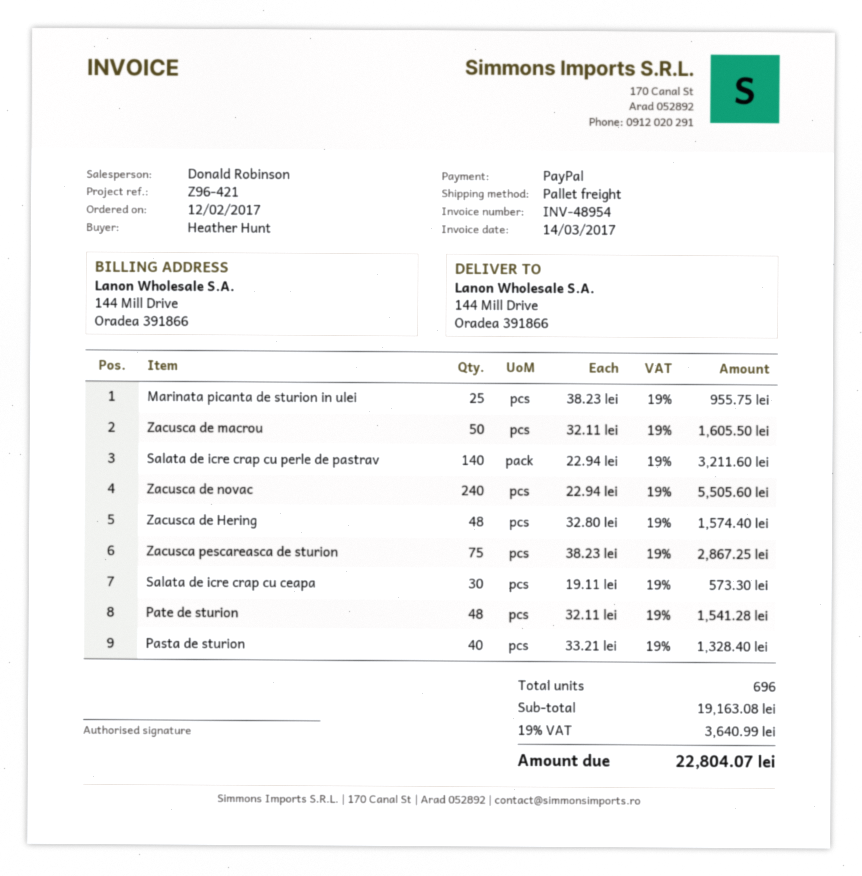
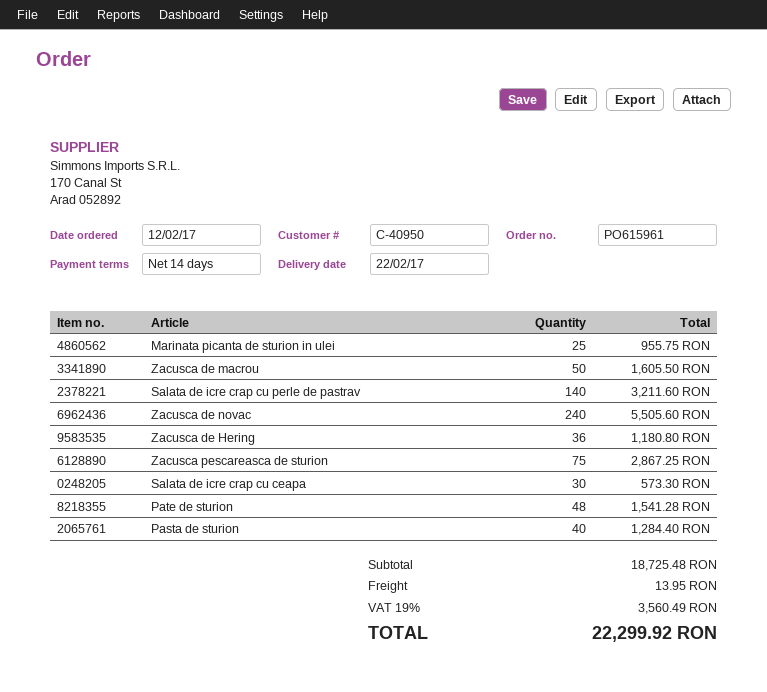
Zacusca de Hering: 48 for 1574.40 -> 36 for 1180.80
Pasta de sturion: 40 for 1328.40 -> 40 for 1284.40
subtotal: 19163.08 -> 18725.48
shipping: none -> 13.95
tax: 19% = 3640.99 -> 19% = 3560.49
total: 22804.07 -> 22299.92

